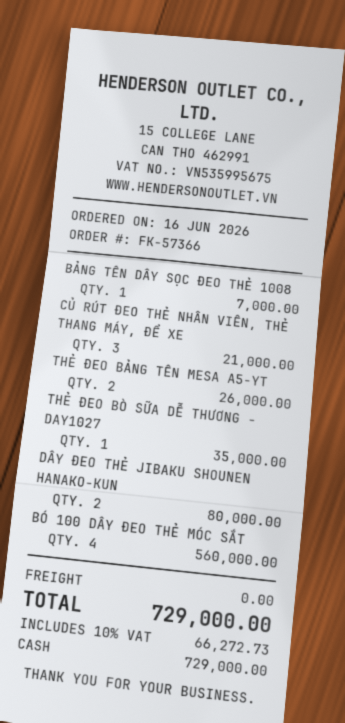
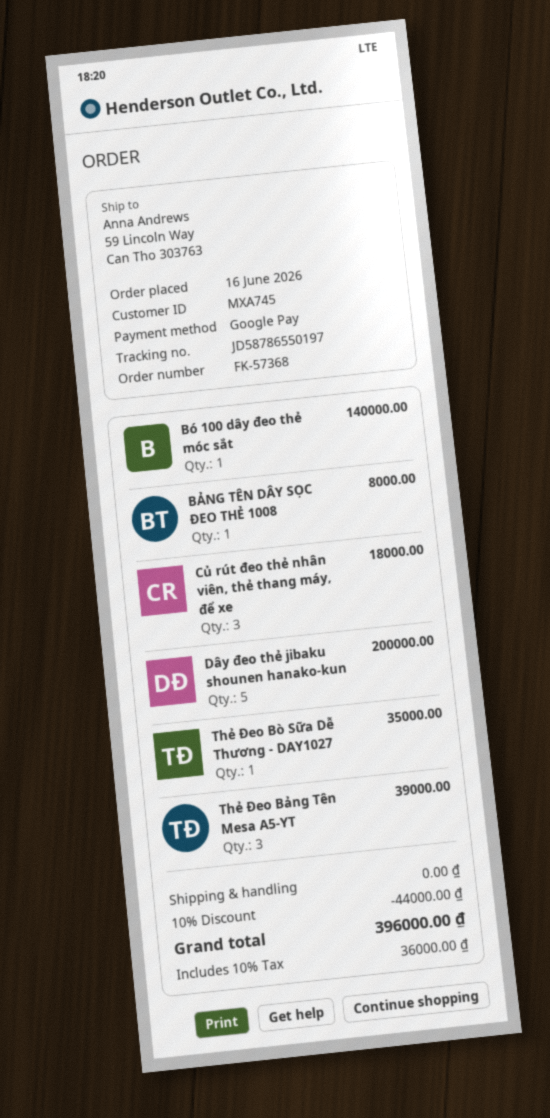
order number: FK-57366 -> FK-57368
payment method: cash -> Google Pay
BẢNG TÊN DÂY SỌC ĐEO THẺ 1008: 1 for 7000.00 -> 1 for 8000.00
CỦ RÚT ĐEO THẺ NHÂN VIÊN, THẺ THANG MÁY, ĐỂ XE: 3 for 21000.00 -> 3 for 18000.00
THẺ ĐEO BẢNG TÊN MESA A5-YT: 2 for 26000.00 -> 3 for 39000.00
DÂY ĐEO THẺ JIBAKU SHOUNEN HANAKO-KUN: 2 for 80000.00 -> 5 for 200000.00
BÓ 100 DÂY ĐEO THẺ MÓC SẮT: 4 for 560000.00 -> 1 for 140000.00
discount: none -> 10% = 44000.00
tax: 10% = 66272.73 -> 10% = 36000.00
total: 729000.00 -> 396000.00

